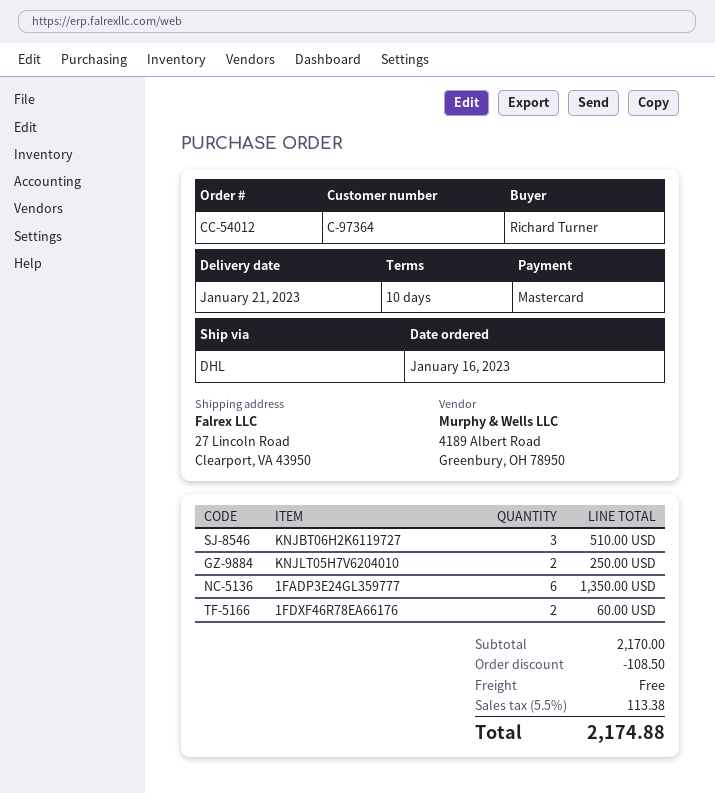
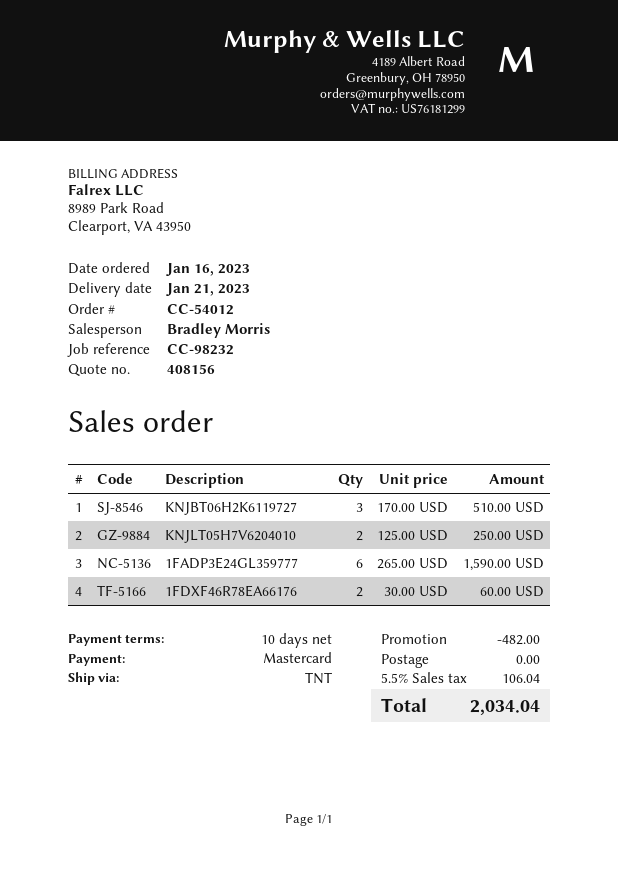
shipping method: DHL -> TNT
1FADP3E24GL359777: 6 for 1350.00 -> 6 for 1590.00
discount: 108.50 -> 482.00
tax: 5.5% = 113.38 -> 5.5% = 106.04
total: 2174.88 -> 2034.04

